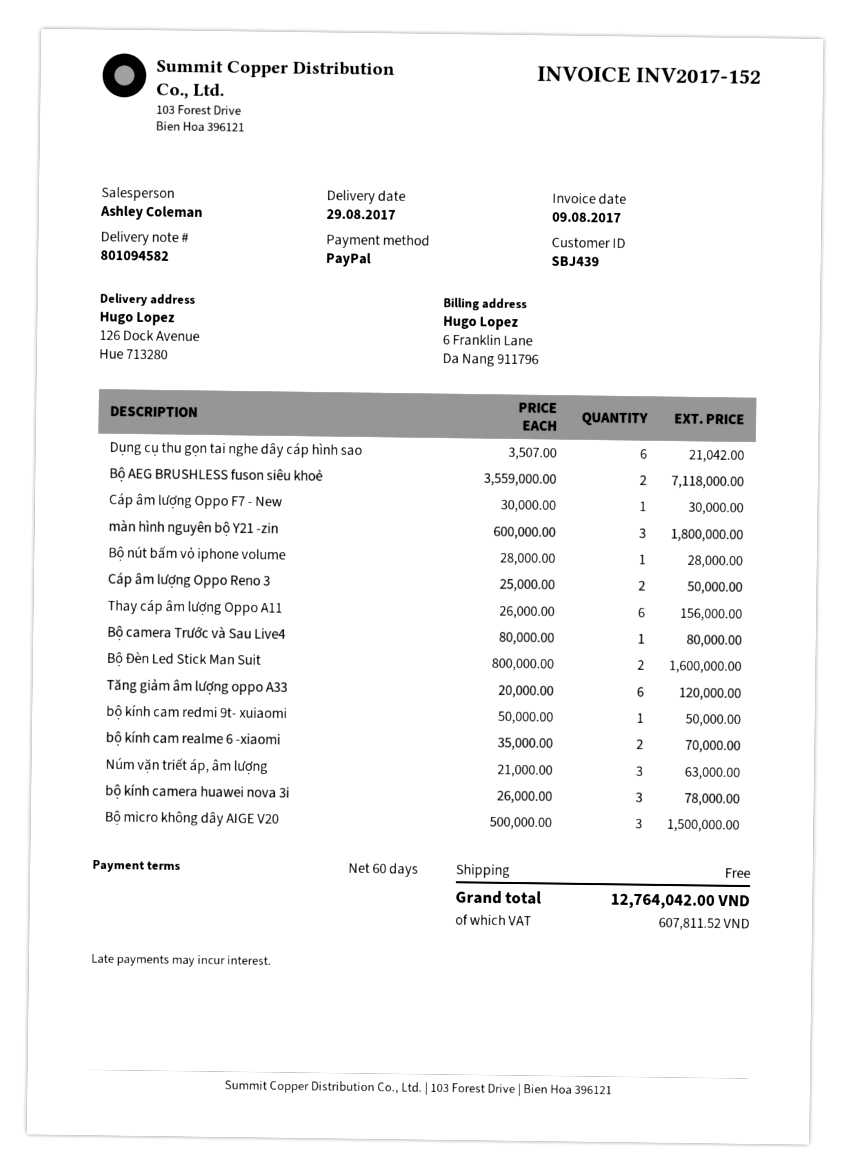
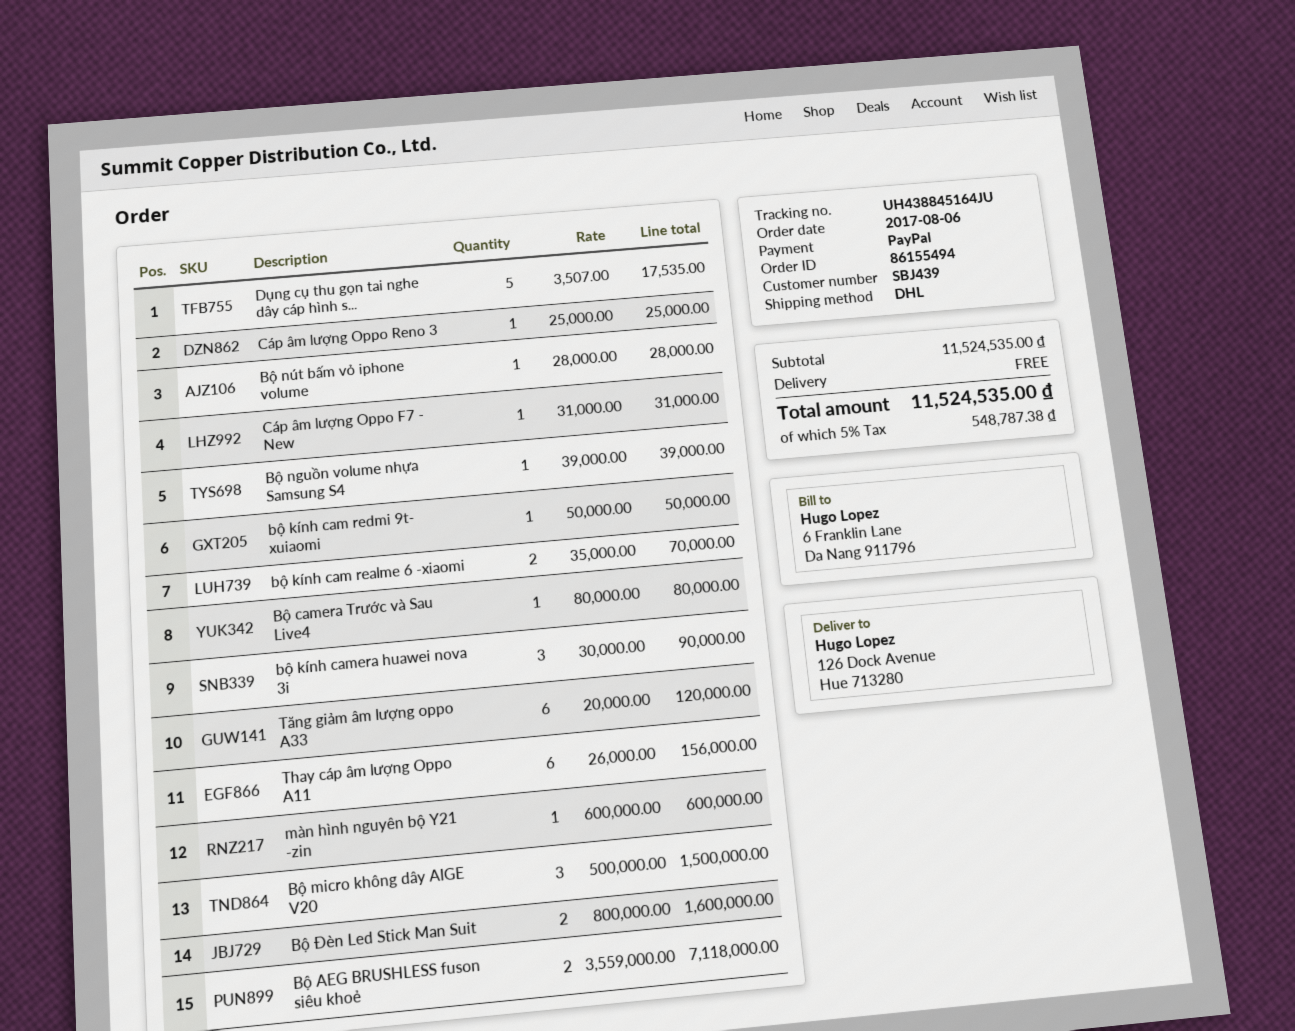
Dụng cụ thu gọn tai nghe dây cáp hình sao: 6 x 3507.00 = 21042.00 -> 5 x 3507.00 = 17535.00
Cáp âm lượng Oppo F7 - New: 1 x 30000.00 = 30000.00 -> 1 x 31000.00 = 31000.00
màn hình nguyên bộ Y21 -zin: 3 x 600000.00 = 1800000.00 -> 1 x 600000.00 = 600000.00
Cáp âm lượng Oppo Reno 3: 2 x 25000.00 = 50000.00 -> 1 x 25000.00 = 25000.00
Núm vặn triết áp, âm lượng: 3 x 21000.00 = 63000.00 -> none
bộ kính camera huawei nova 3i: 3 x 26000.00 = 78000.00 -> 3 x 30000.00 = 90000.00
Bộ nguồn volume nhựa Samsung S4: none -> 1 x 39000.00 = 39000.00
tax: 607811.52 -> 548787.38
total: 12764042.00 -> 11524535.00

